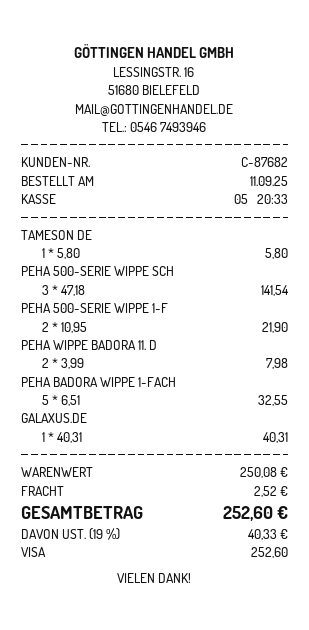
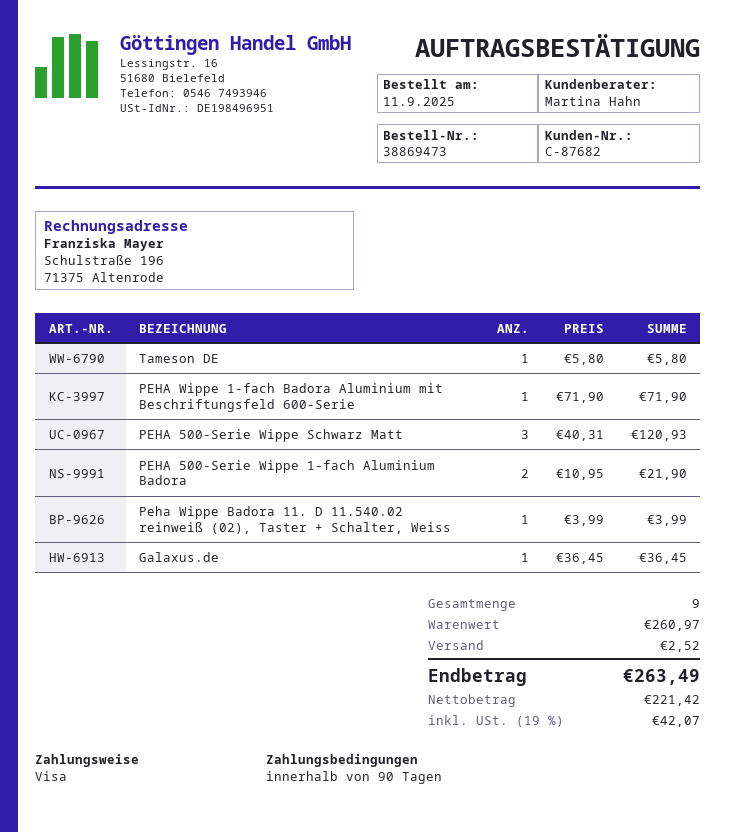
PEHA 500-SERIE WIPPE SCH: 3 x 47.18 = 141.54 -> 3 x 40.31 = 120.93
PEHA WIPPE BADORA 11. D: 2 x 3.99 = 7.98 -> 1 x 3.99 = 3.99
PEHA BADORA WIPPE 1-FACH: 5 x 6.51 = 32.55 -> none
GALAXUS.DE: 1 x 40.31 = 40.31 -> 1 x 36.45 = 36.45
PEHA Wippe 1-fach Badora Aluminium mit Beschriftungsfeld 600-Serie: none -> 1 x 71.90 = 71.90
subtotal: 250.08 -> 260.97
tax: 19% = 40.33 -> 19% = 42.07
total: 252.60 -> 263.49

